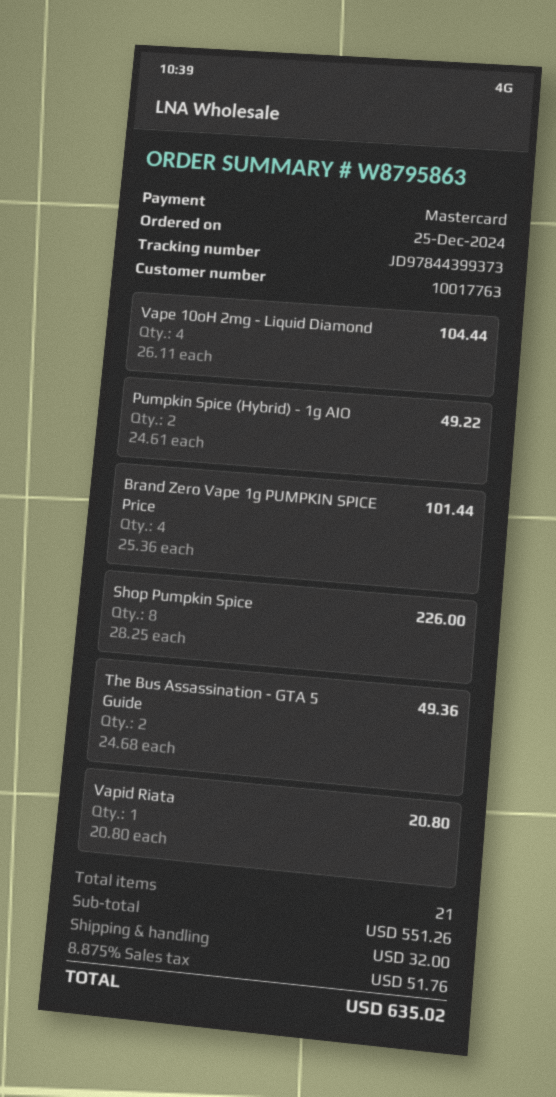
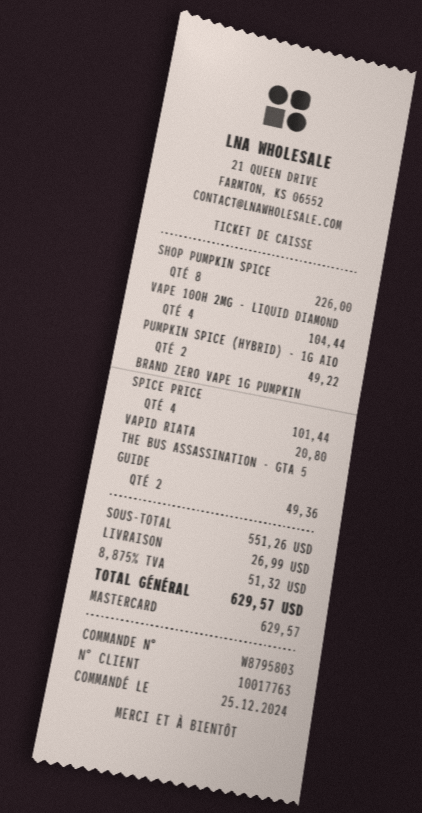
order number: W8795863 -> W8795803
shipping: 32.00 -> 26.99
tax: 8.875% = 51.76 -> 8.875% = 51.32
total: 635.02 -> 629.57

